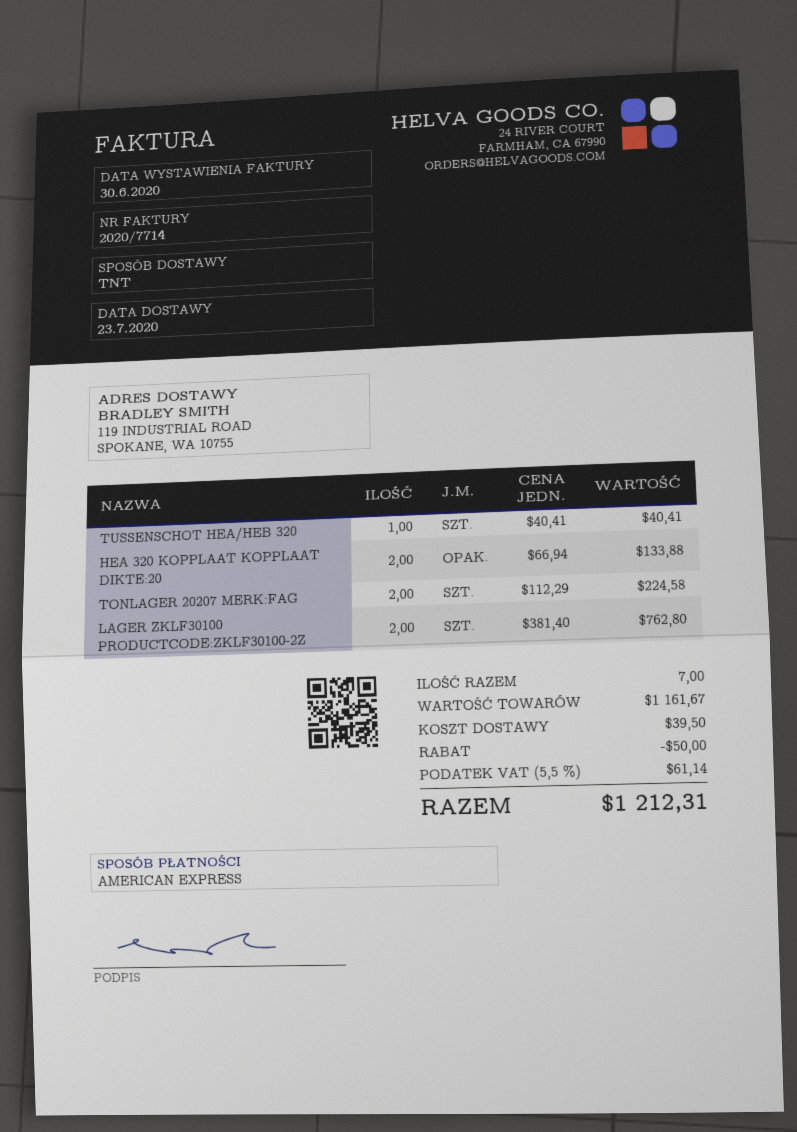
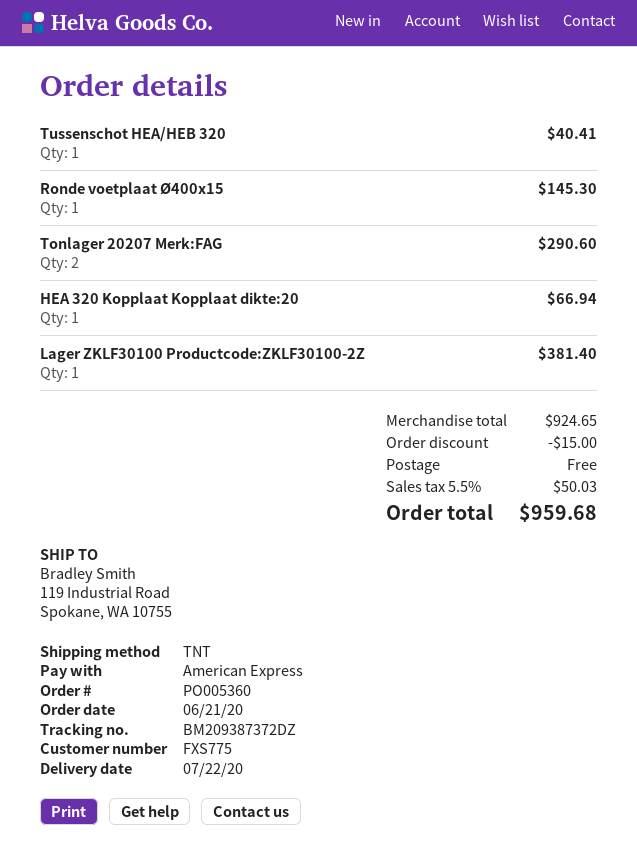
delivery date: 2020-07-23 -> 2020-07-22
HEA 320 KOPPLAAT KOPPLAAT DIKTE:20: 2 for 133.88 -> 1 for 66.94
TONLAGER 20207 MERK:FAG: 2 for 224.58 -> 2 for 290.60
LAGER ZKLF30100 PRODUCTCODE:ZKLF30100-2Z: 2 for 762.80 -> 1 for 381.40
Ronde voetplaat Ø400x15: none -> 1 for 145.30
subtotal: 1161.67 -> 924.65
discount: 50.00 -> 15.00
shipping: 39.50 -> 0.00
tax: 5.5% = 61.14 -> 5.5% = 50.03
total: 1212.31 -> 959.68

